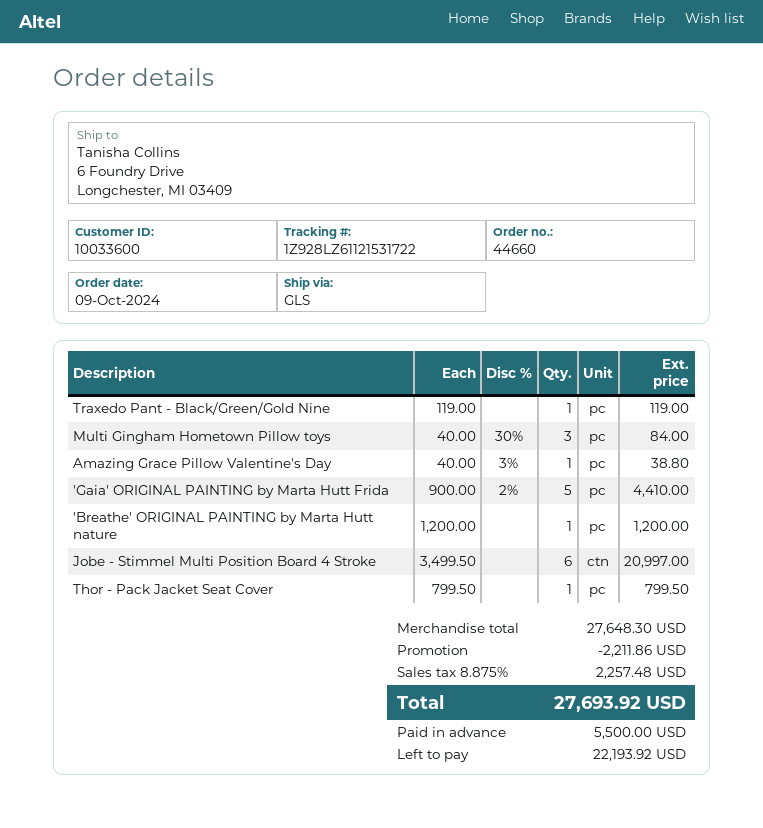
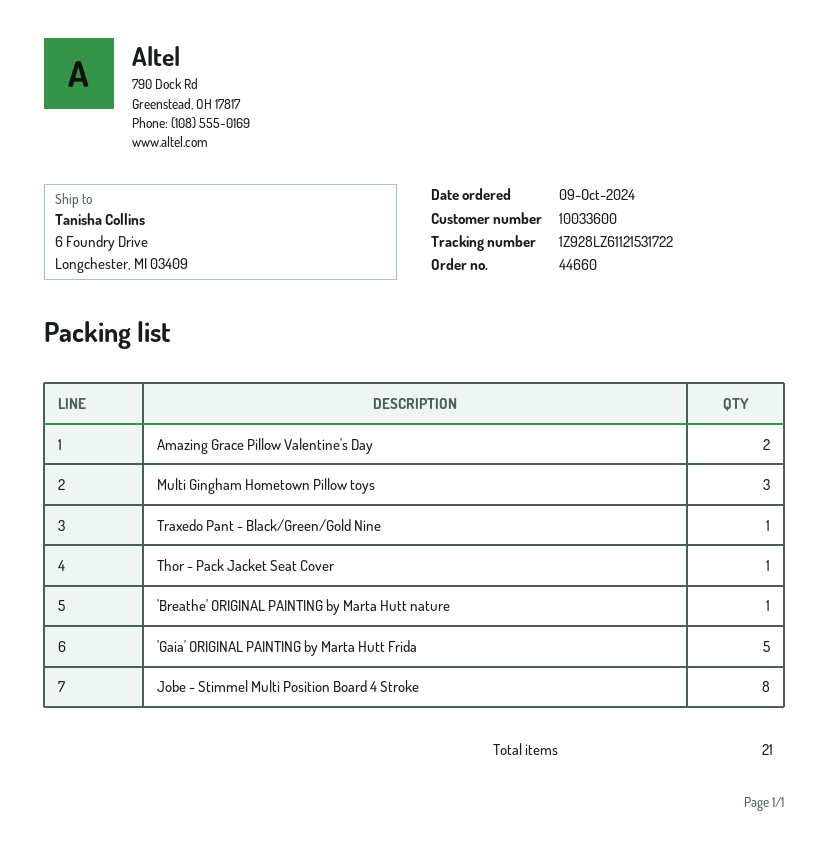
Amazing Grace Pillow Valentine's Day: 1 -> 2
Jobe - Stimmel Multi Position Board 4 Stroke: 6 -> 8

